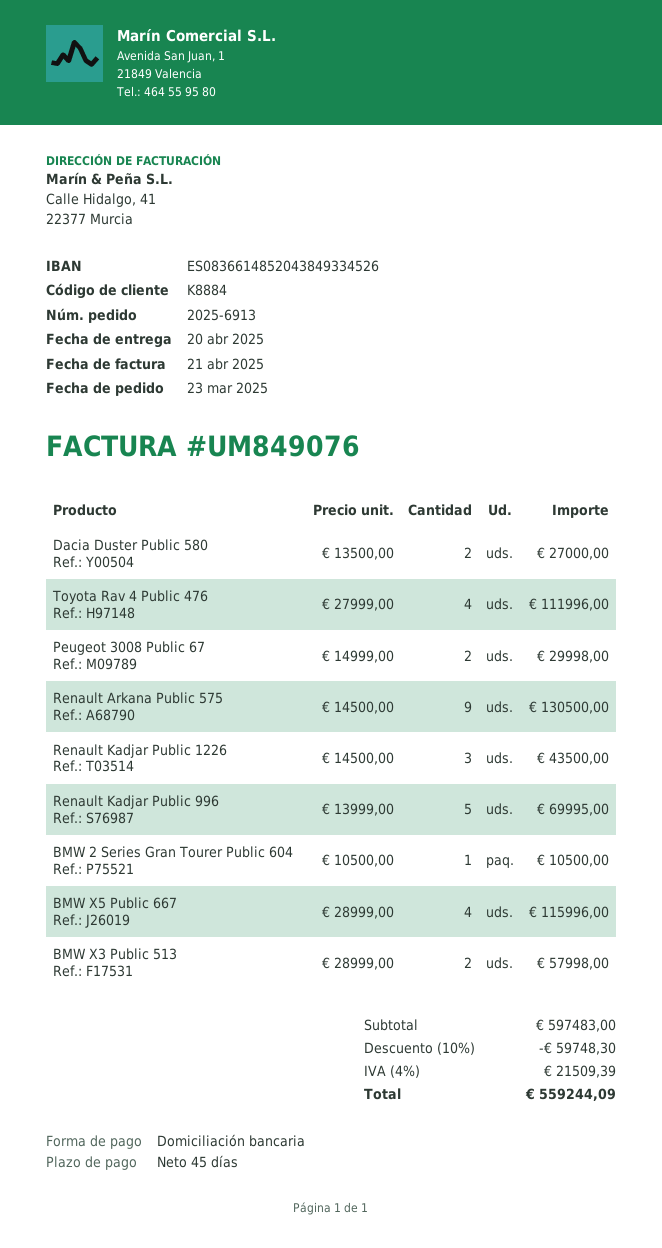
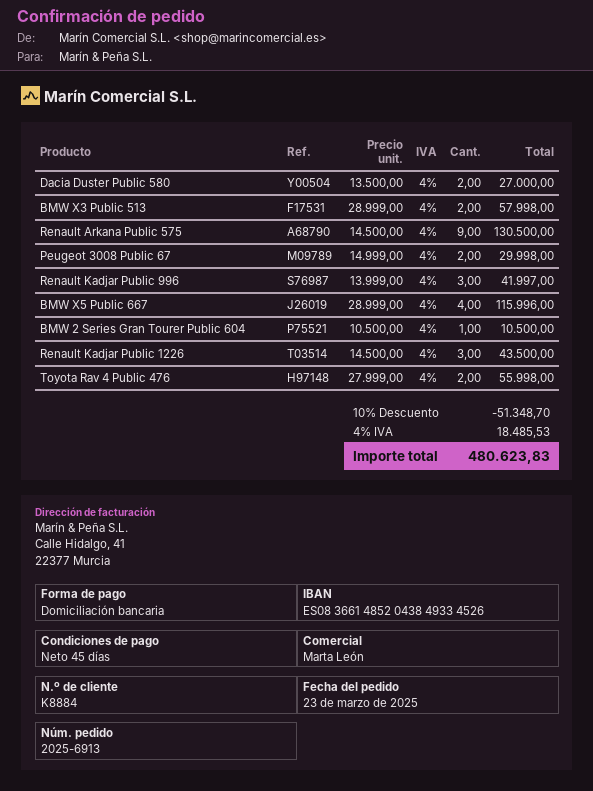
Toyota Rav 4 Public 476: 4 x 27999.00 = 111996.00 -> 2 x 27999.00 = 55998.00
Renault Kadjar Public 996: 5 x 13999.00 = 69995.00 -> 3 x 13999.00 = 41997.00
discount: 10% = 59748.30 -> 10% = 51348.70
tax: 4% = 21509.39 -> 4% = 18485.53
total: 559244.09 -> 480623.83

